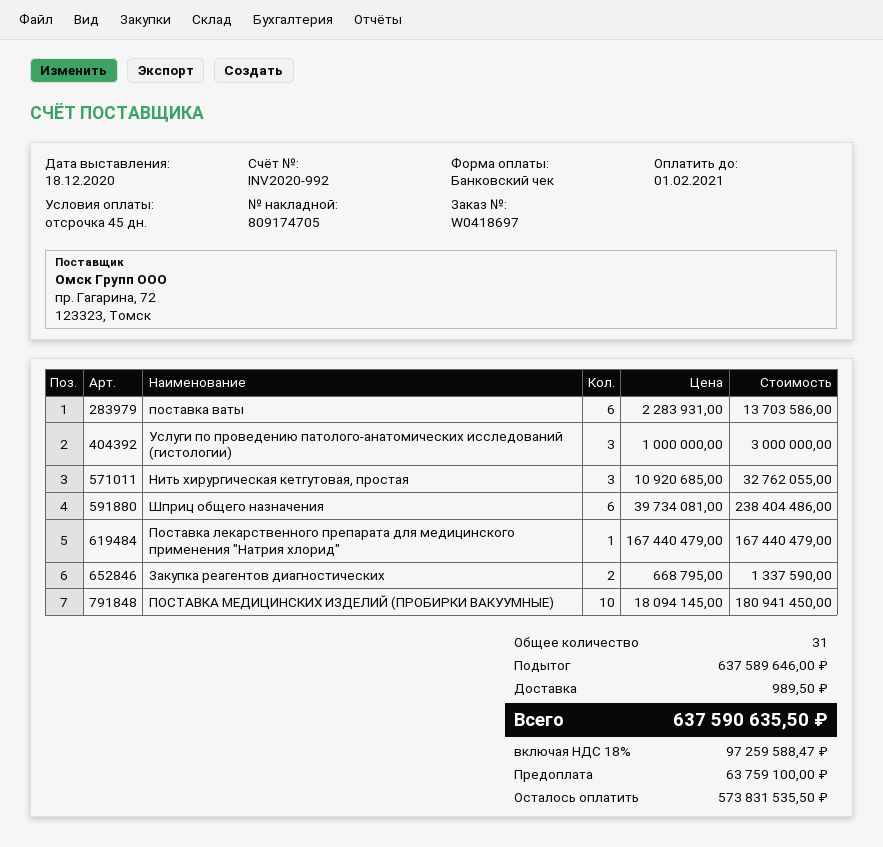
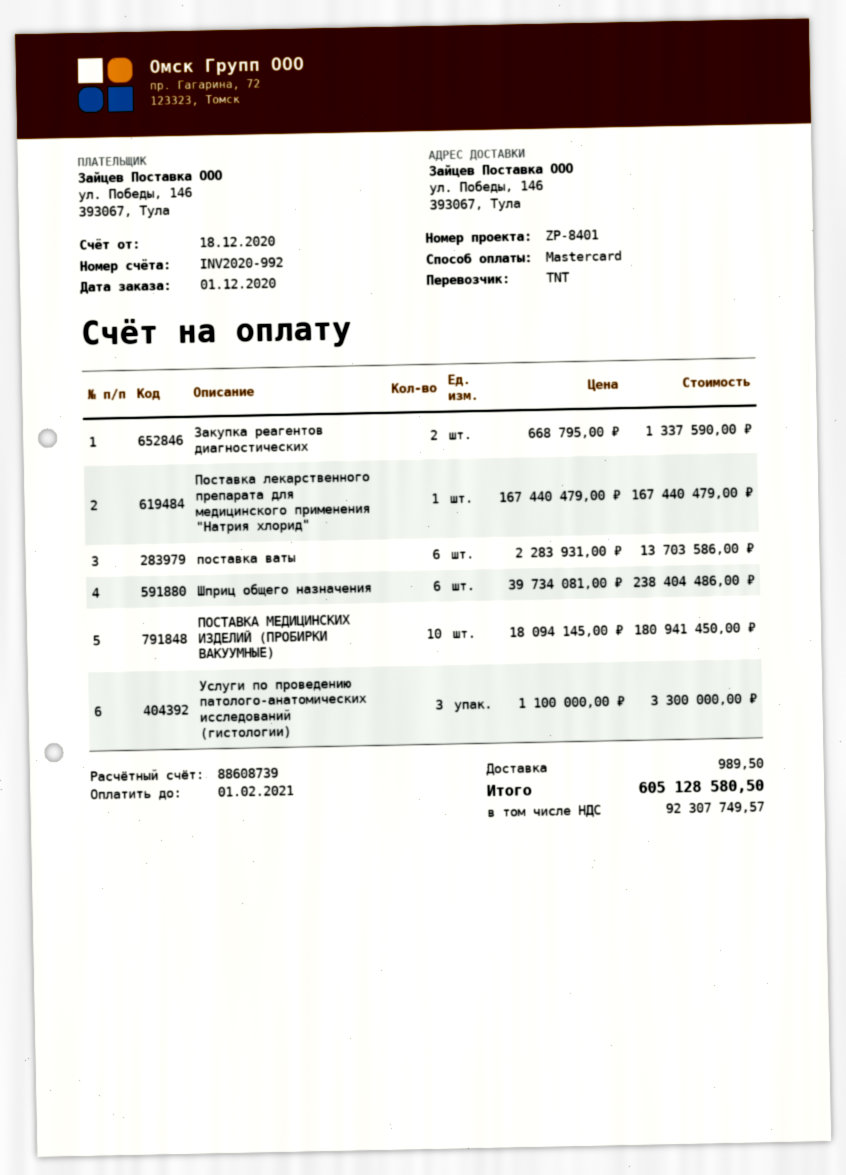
payment method: cheque -> Mastercard
Услуги по проведению патолого-анатомических исследований (гистологии): 3 x 1000000.00 = 3000000.00 -> 3 x 1100000.00 = 3300000.00
Нить хирургическая кетгутовая, простая: 3 x 10920685.00 = 32762055.00 -> none
tax: 97259588.47 -> 92307749.57
total: 637590635.50 -> 605128580.50

